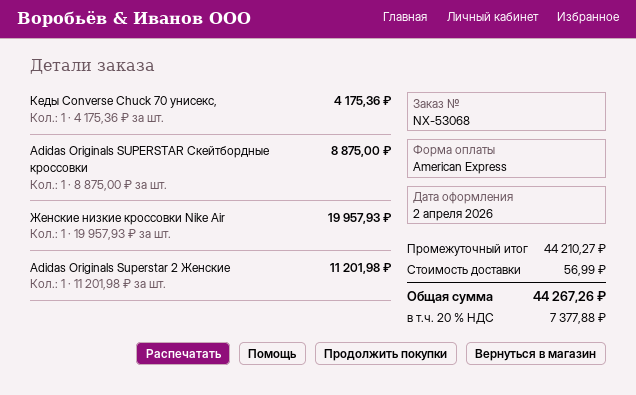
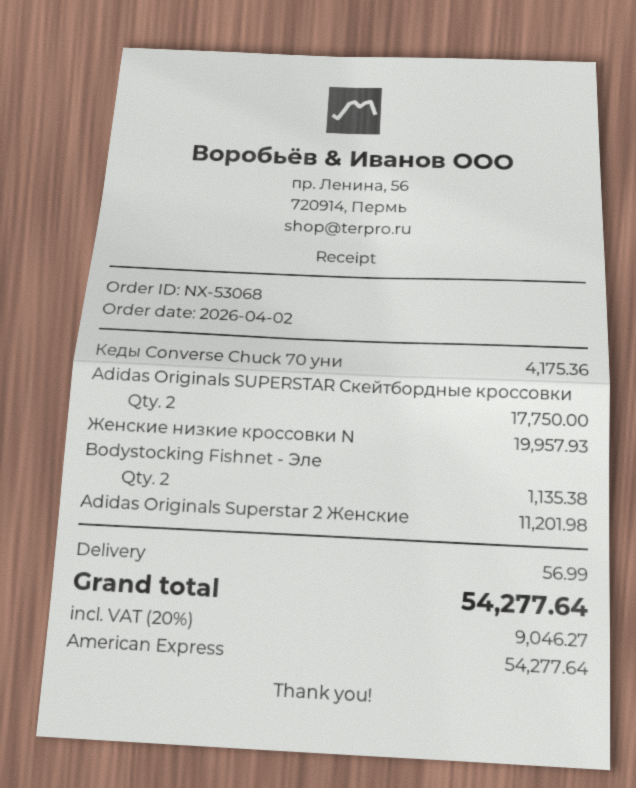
Adidas Originals SUPERSTAR Скейтбордные кроссовки: 1 for 8875.00 -> 2 for 17750.00
Bodystocking Fishnet - Эле: none -> 2 for 1135.38
tax: 20% = 7377.88 -> 20% = 9046.27
total: 44267.26 -> 54277.64

